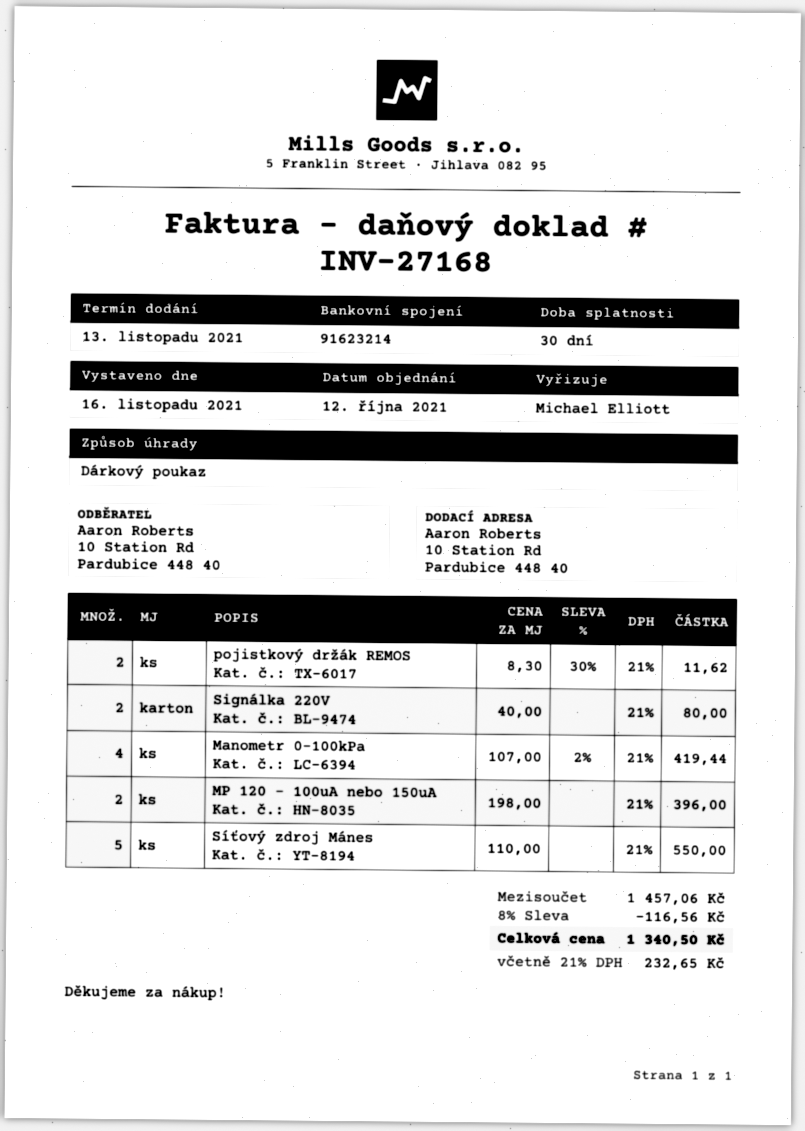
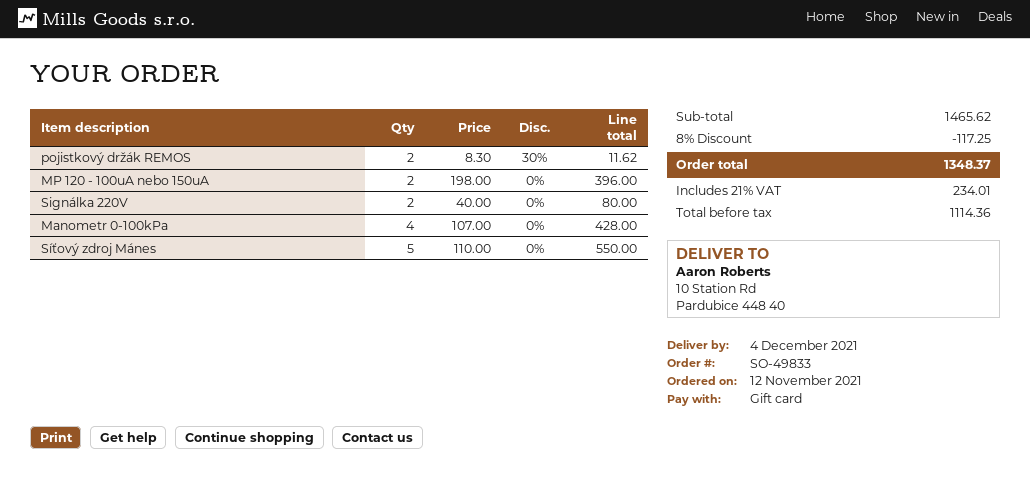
order date: 2021-10-12 -> 2021-11-12
delivery date: 2021-11-13 -> 2021-12-04
Manometr 0-100kPa: 4 x 107.00 - 2% = 419.44 -> 4 x 107.00 = 428.00
subtotal: 1457.06 -> 1465.62
discount: 8% = 116.56 -> 8% = 117.25
tax: 21% = 232.65 -> 21% = 234.01
total: 1340.50 -> 1348.37

